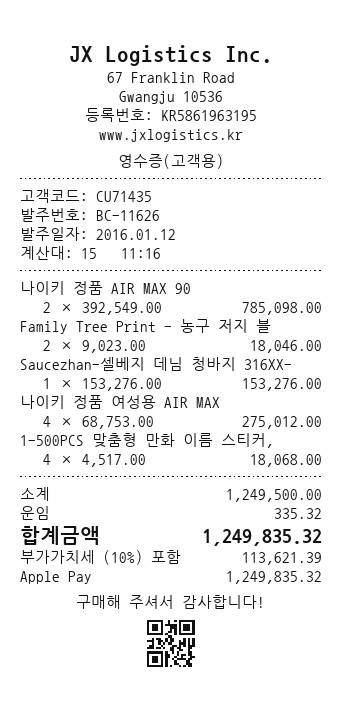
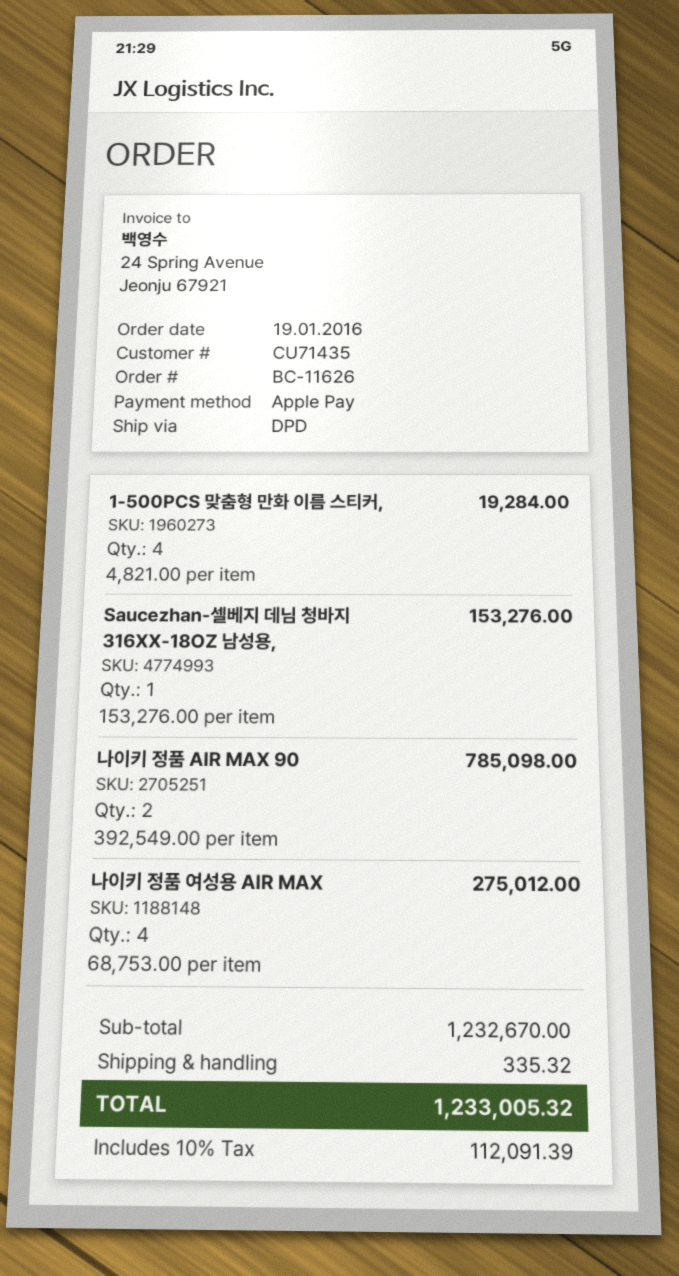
order date: 2016-01-12 -> 2016-01-19
Family Tree Print - 농구 저지 블: 2 x 9023.00 = 18046.00 -> none
1-500PCS 맞춤형 만화 이름 스티커,: 4 x 4517.00 = 18068.00 -> 4 x 4821.00 = 19284.00
subtotal: 1249500.00 -> 1232670.00
tax: 10% = 113621.39 -> 10% = 112091.39
total: 1249835.32 -> 1233005.32

